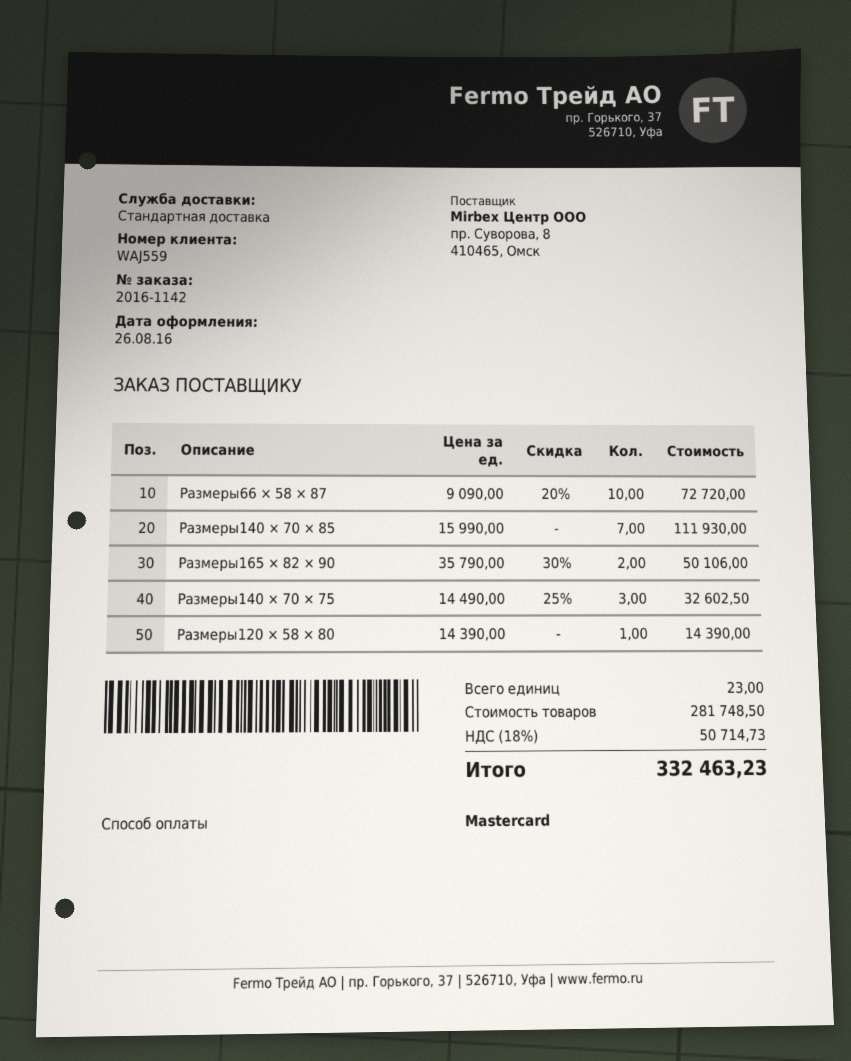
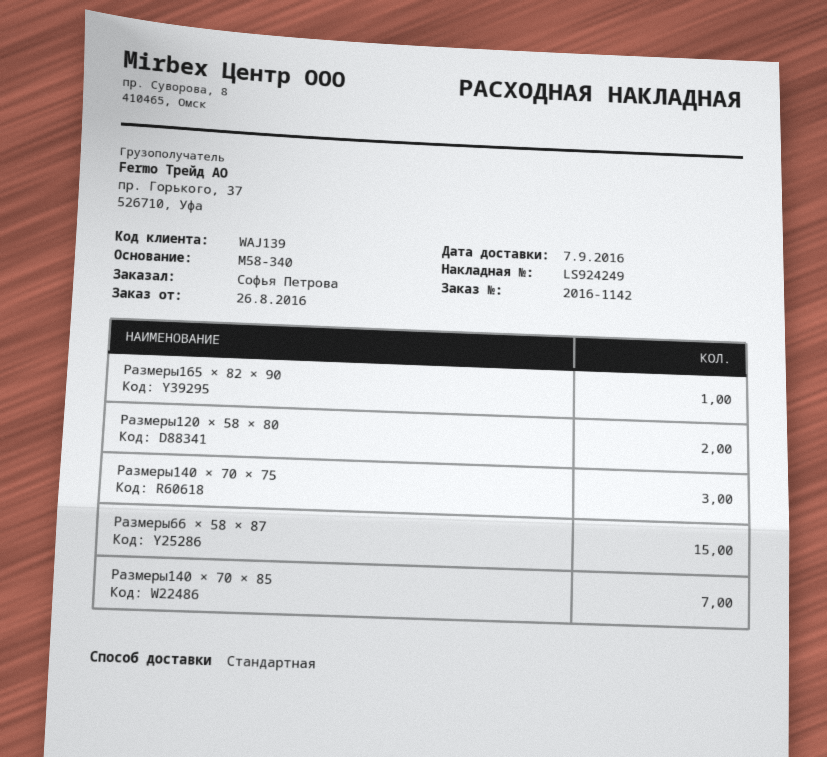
customer number: WAJ559 -> WAJ139
Размеры66 × 58 × 87: 10 -> 15
Размеры165 × 82 × 90: 2 -> 1
Размеры120 × 58 × 80: 1 -> 2

